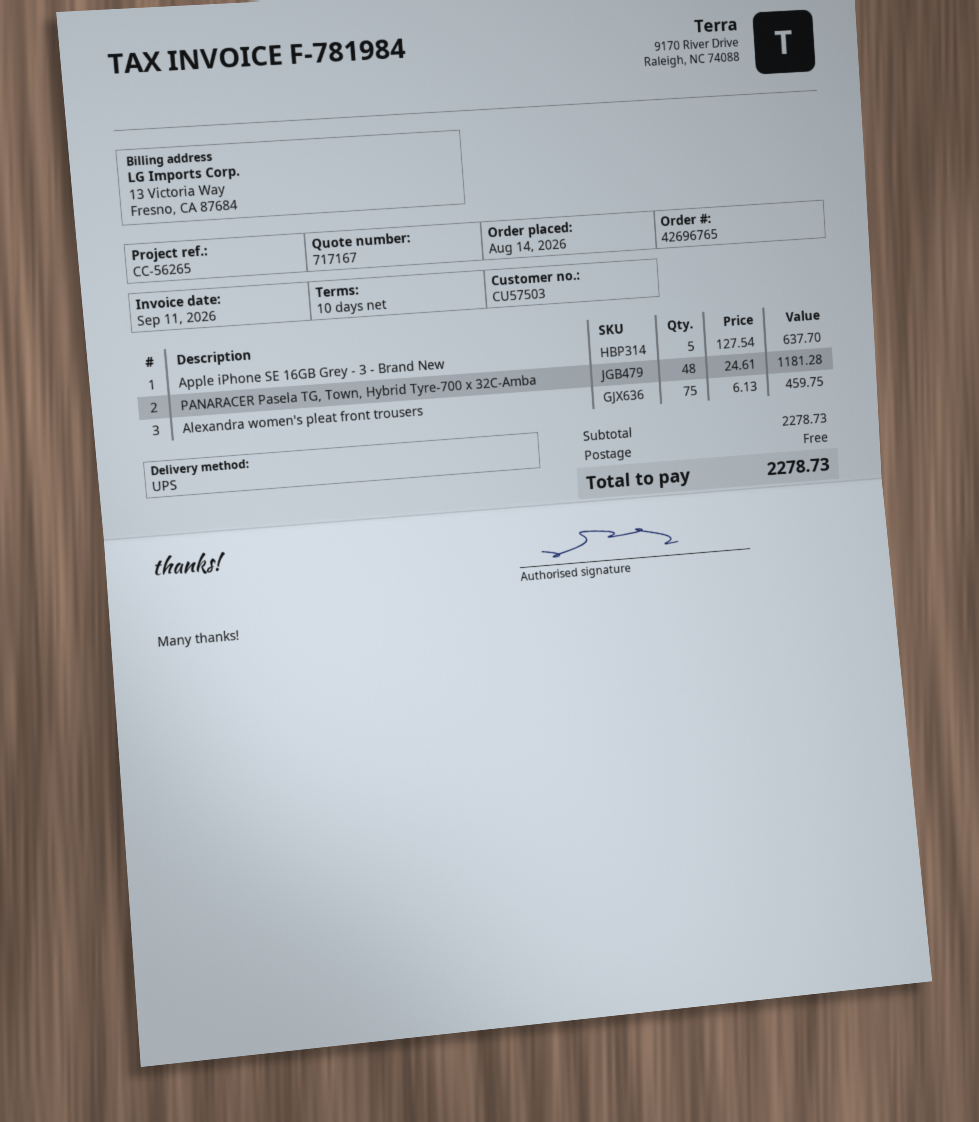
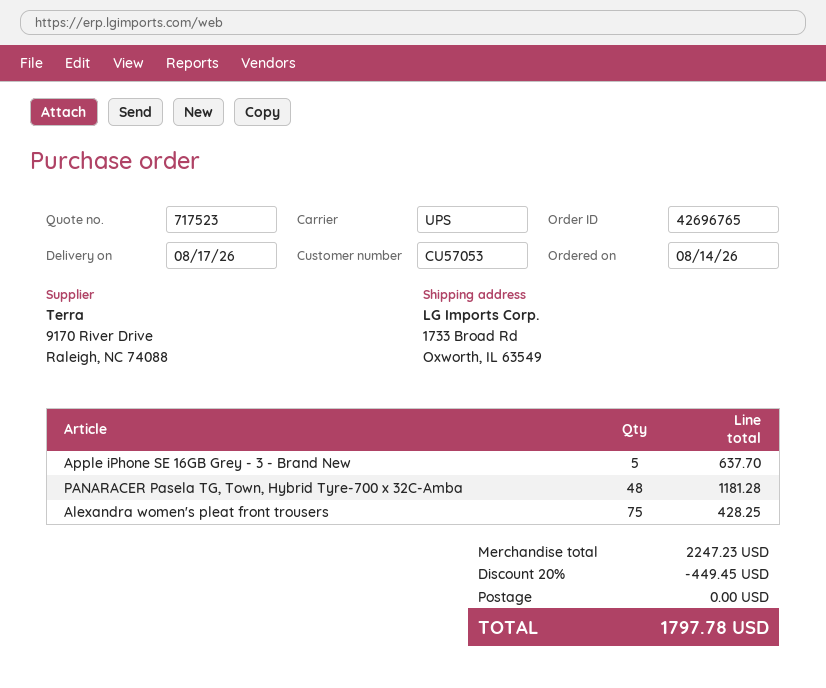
quote number: 717167 -> 717523
customer number: CU57503 -> CU57053
Alexandra women's pleat front trousers: 75 for 459.75 -> 75 for 428.25
subtotal: 2278.73 -> 2247.23
discount: none -> 20% = 449.45
total: 2278.73 -> 1797.78

